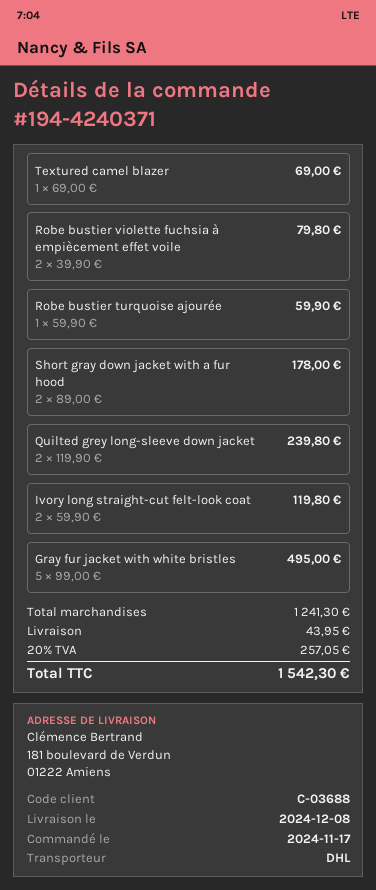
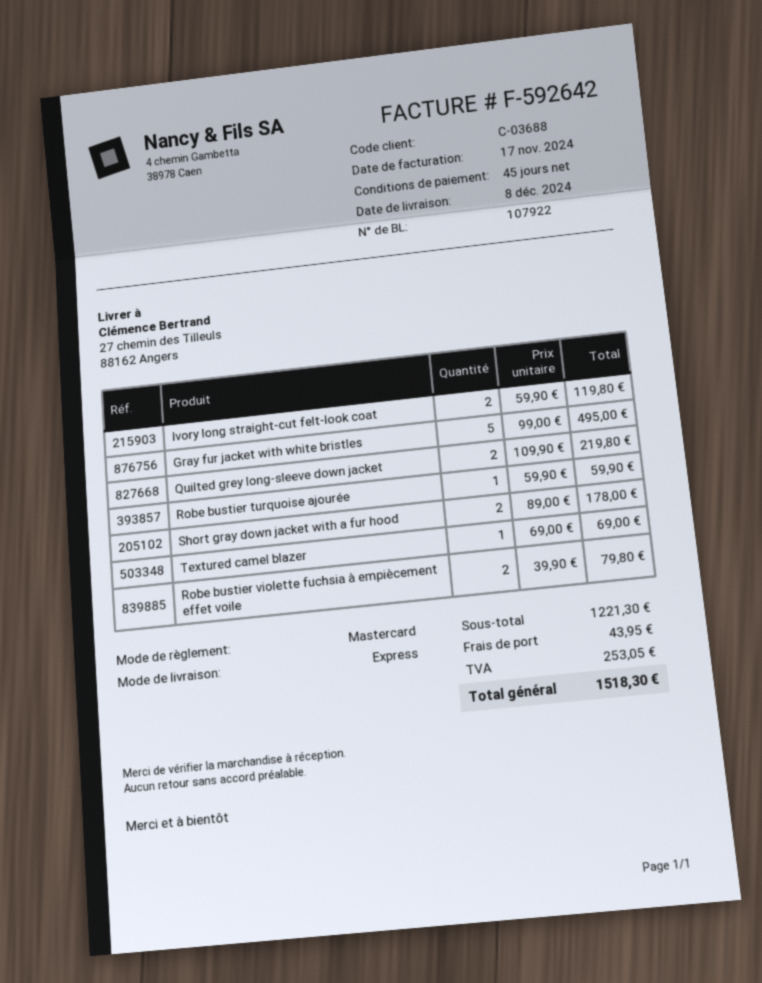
shipping method: DHL -> express
ship to: 181 boulevard de Verdun, 01222 Amiens -> 27 chemin des Tilleuls, 88162 Angers
Quilted grey long-sleeve down jacket: 2 x 119.90 = 239.80 -> 2 x 109.90 = 219.80
subtotal: 1241.30 -> 1221.30
tax: 257.05 -> 253.05
total: 1542.30 -> 1518.30

